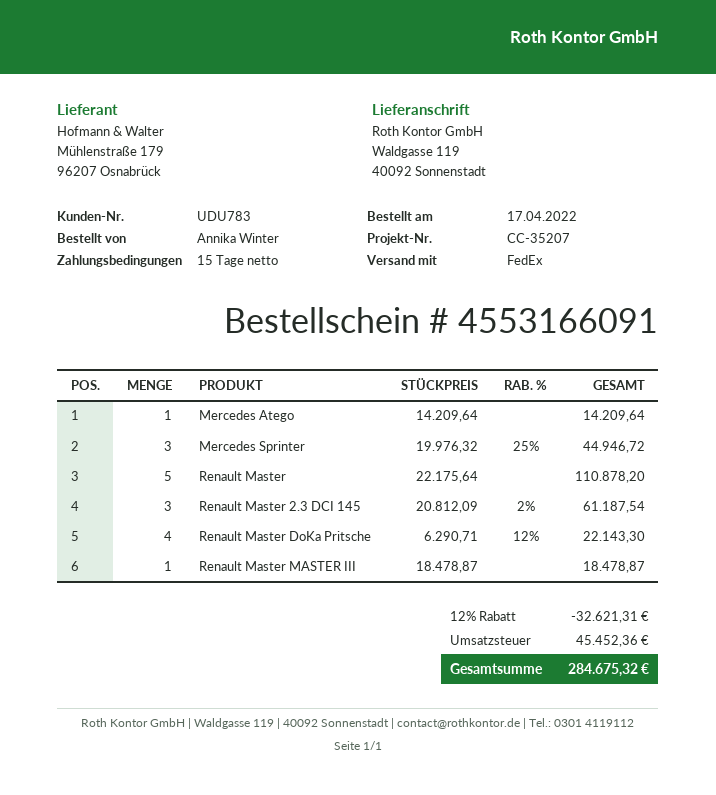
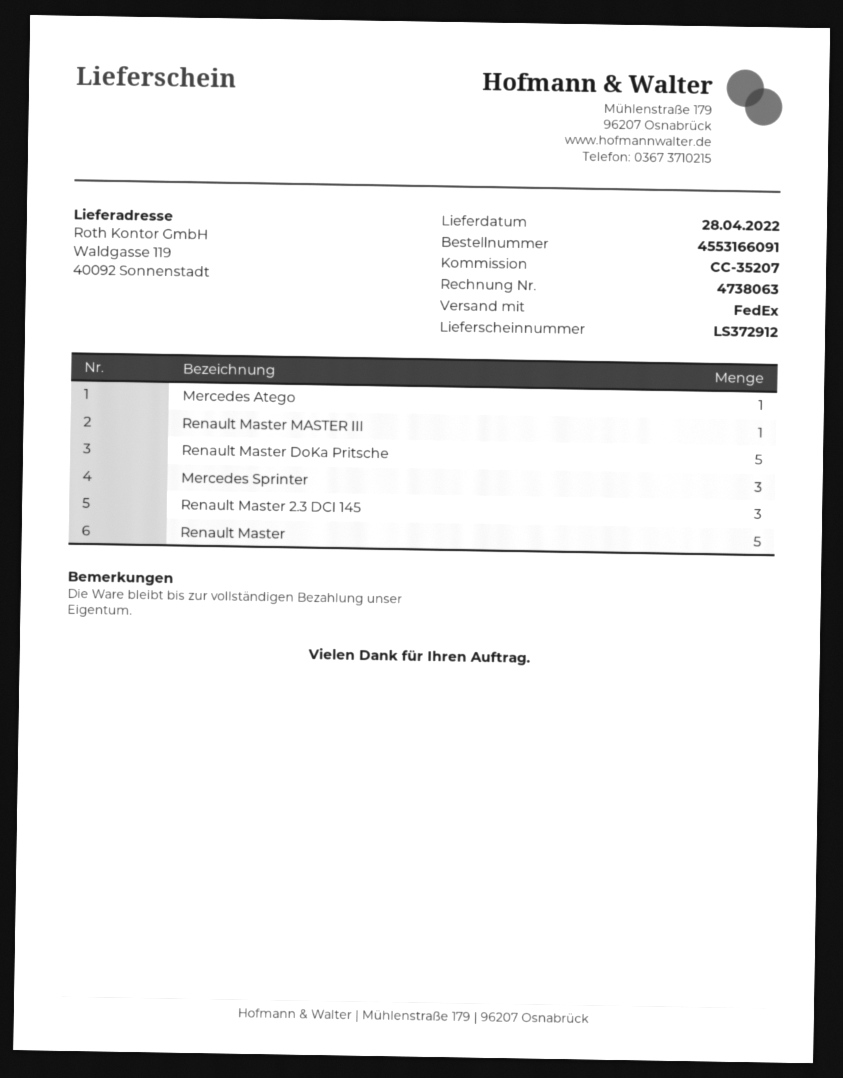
Renault Master DoKa Pritsche: 4 -> 5

